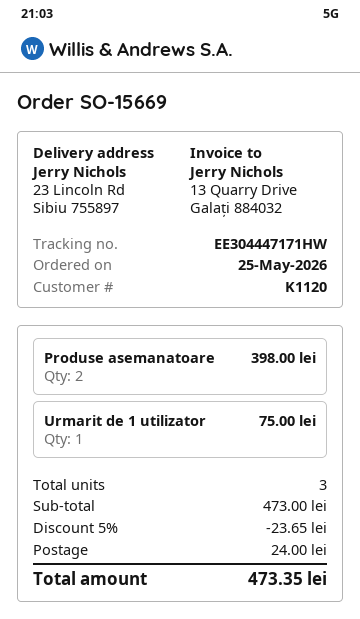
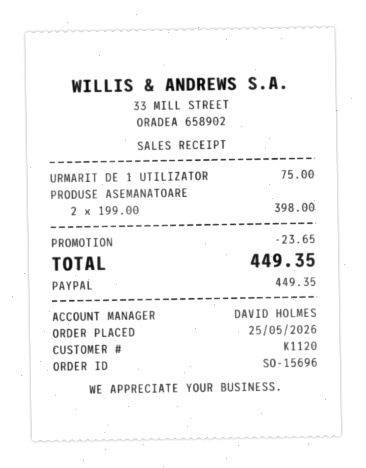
order number: SO-15669 -> SO-15696
shipping: 24.00 -> none
total: 473.35 -> 449.35

